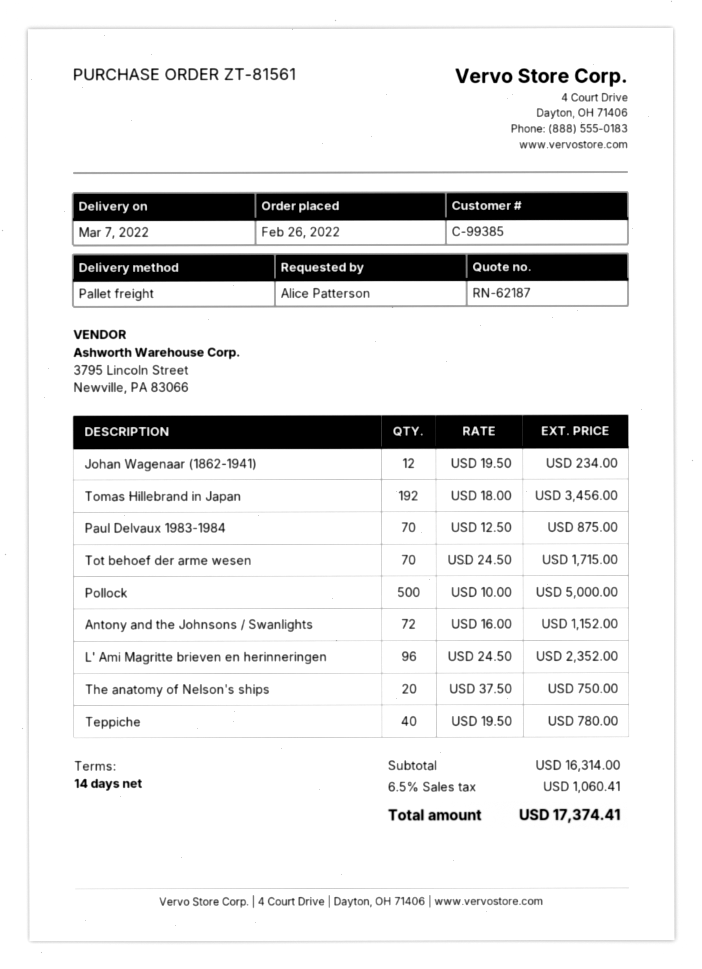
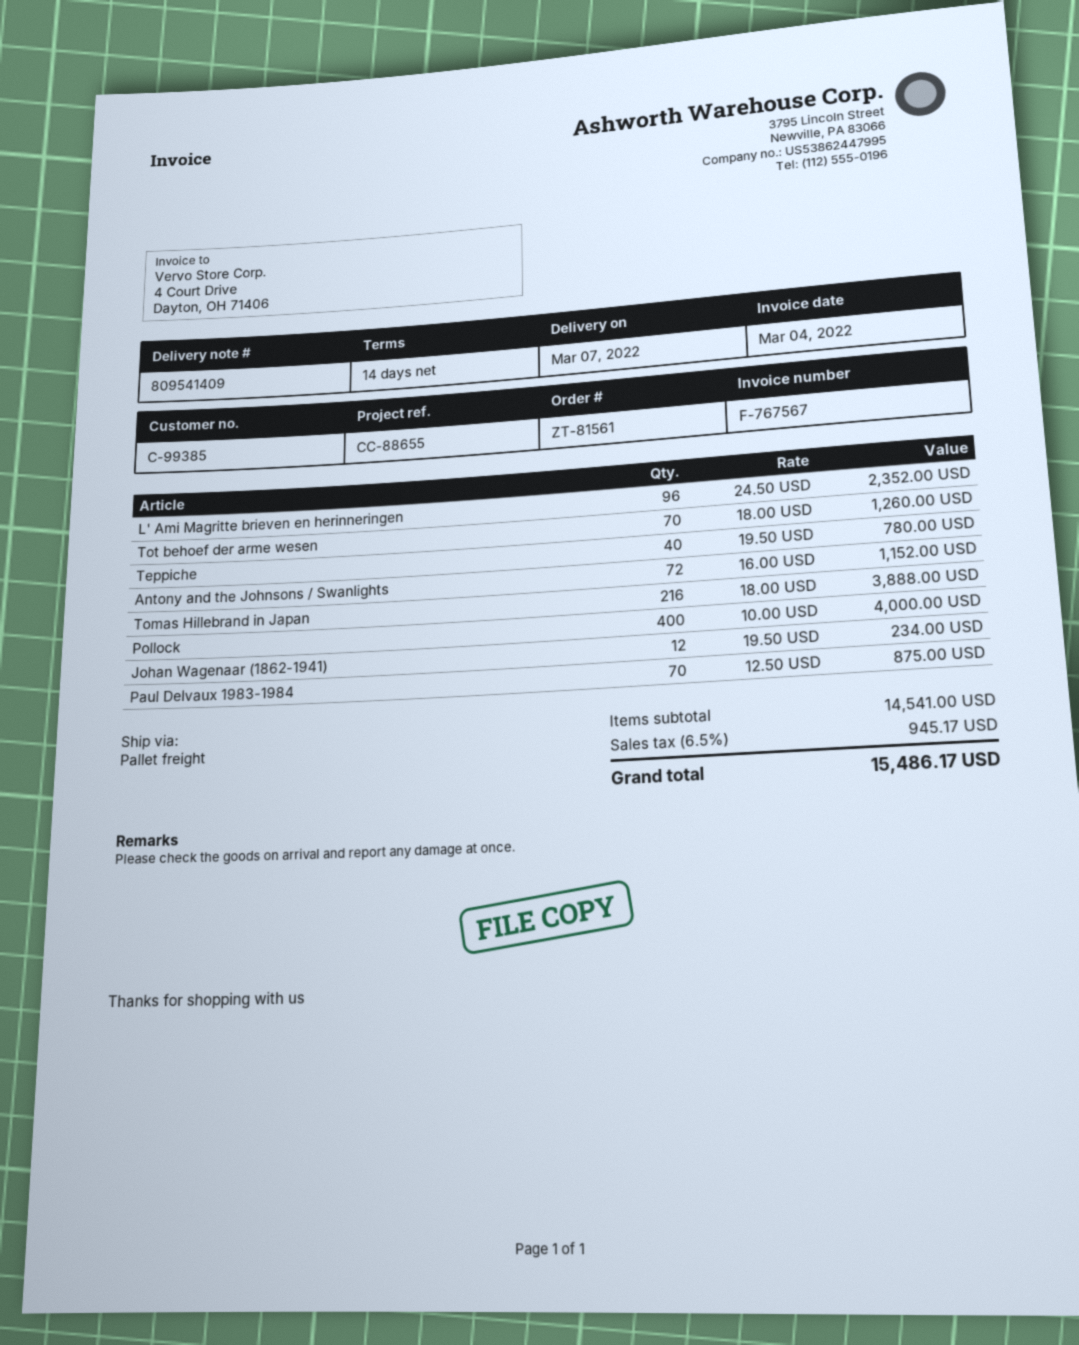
Tomas Hillebrand in Japan: 192 x 18.00 = 3456.00 -> 216 x 18.00 = 3888.00
Tot behoef der arme wesen: 70 x 24.50 = 1715.00 -> 70 x 18.00 = 1260.00
Pollock: 500 x 10.00 = 5000.00 -> 400 x 10.00 = 4000.00
The anatomy of Nelson's ships: 20 x 37.50 = 750.00 -> none
subtotal: 16314.00 -> 14541.00
tax: 6.5% = 1060.41 -> 6.5% = 945.17
total: 17374.41 -> 15486.17

